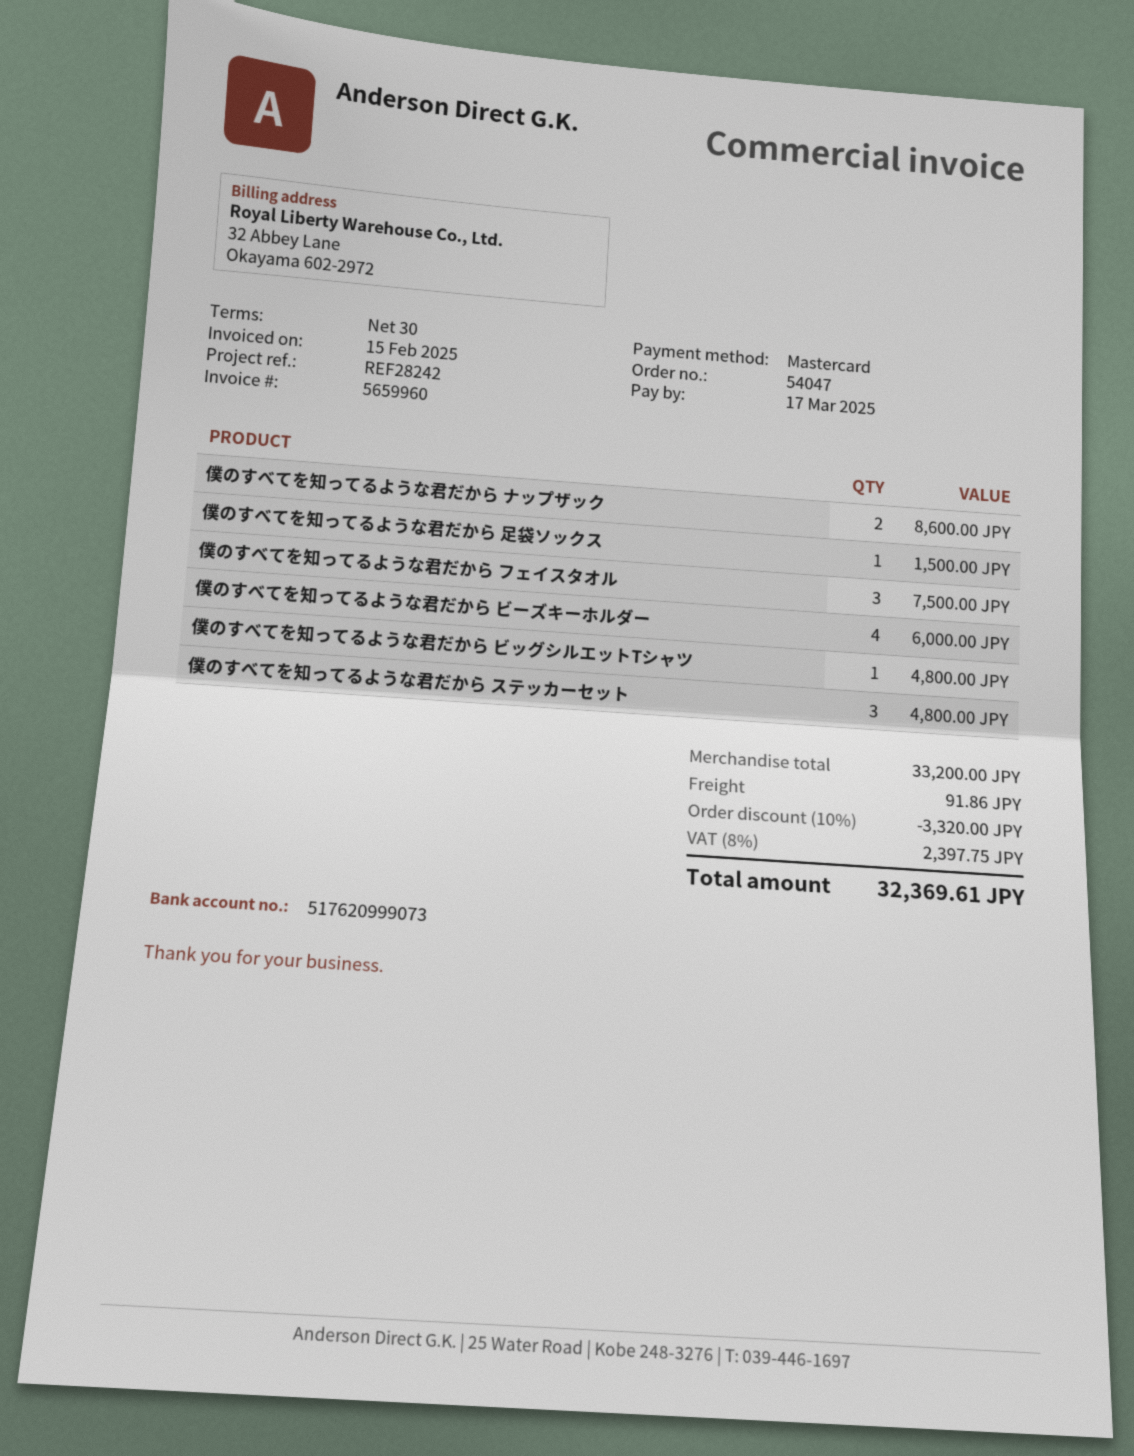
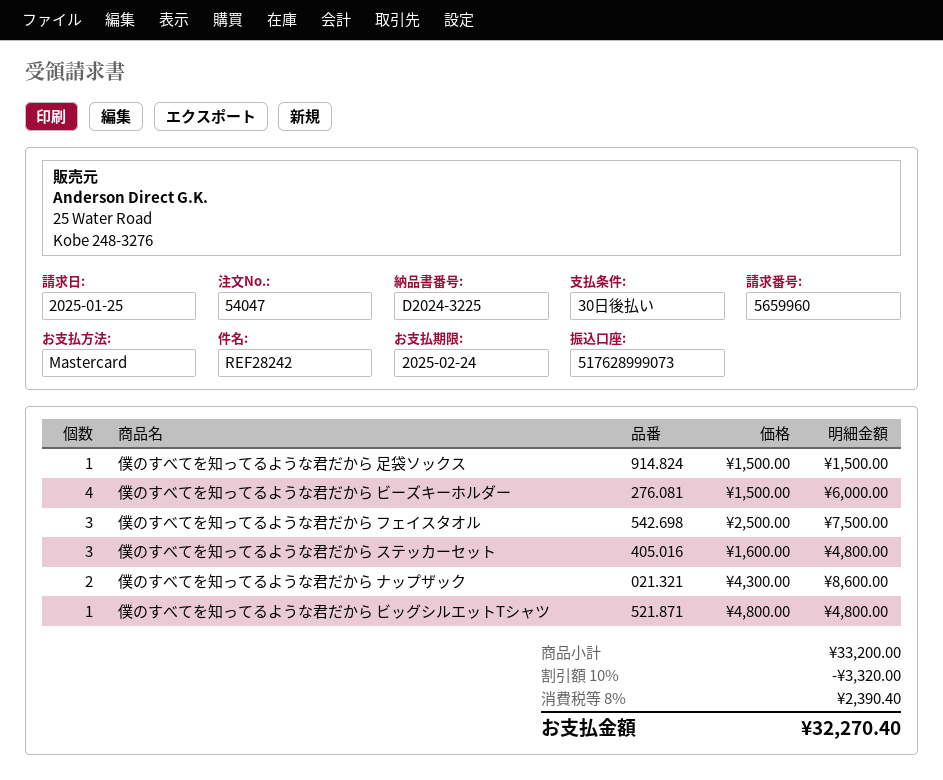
invoice date: 2025-02-15 -> 2025-01-25
due date: 2025-03-17 -> 2025-02-24
bank account: 517620999073 -> 517628999073
shipping: 91.86 -> none
tax: 8% = 2397.75 -> 8% = 2390.40
total: 32369.61 -> 32270.40

